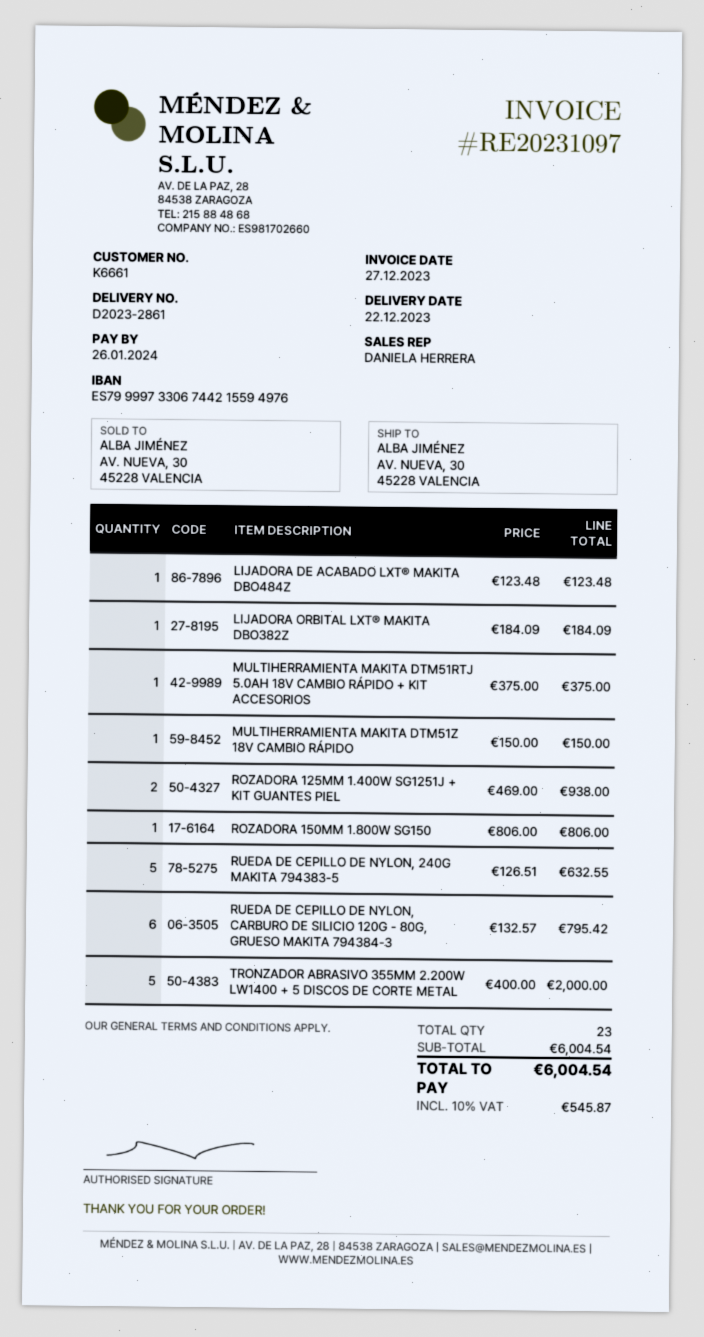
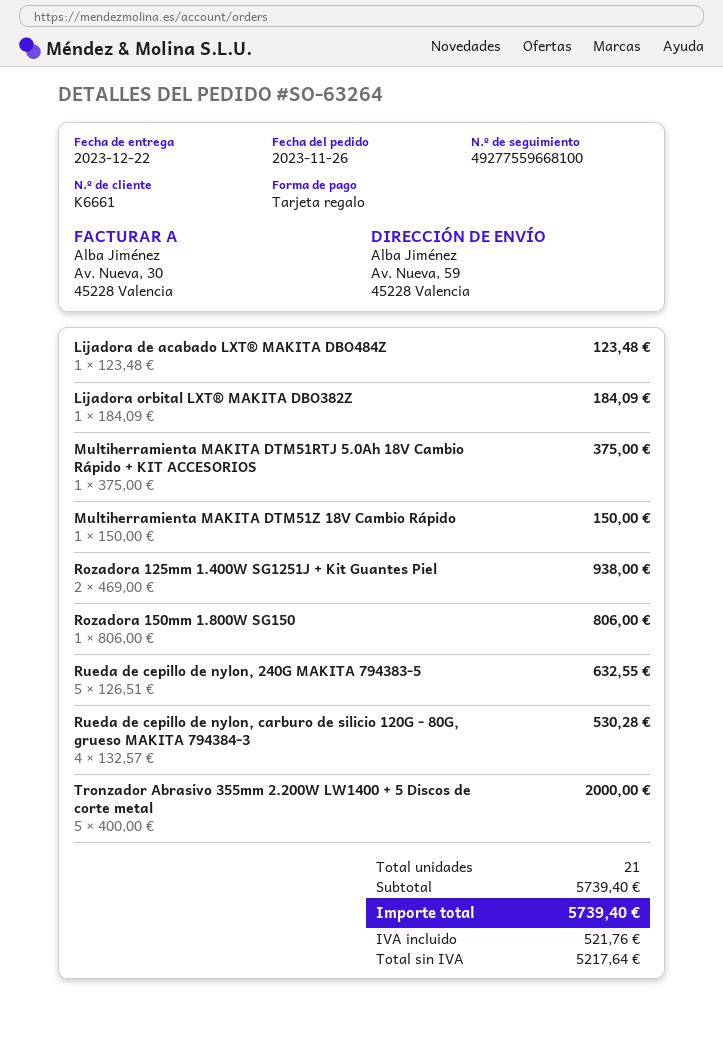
ship to: AV. NUEVA, 30, 45228 VALENCIA -> Av. Nueva, 59, 45228 Valencia
RUEDA DE CEPILLO DE NYLON, CARBURO DE SILICIO 120G - 80G, GRUESO MAKITA 794384-3: 6 x 132.57 = 795.42 -> 4 x 132.57 = 530.28
total quantity: 23 -> 21
subtotal: 6004.54 -> 5739.40
tax: 545.87 -> 521.76
total: 6004.54 -> 5739.40

